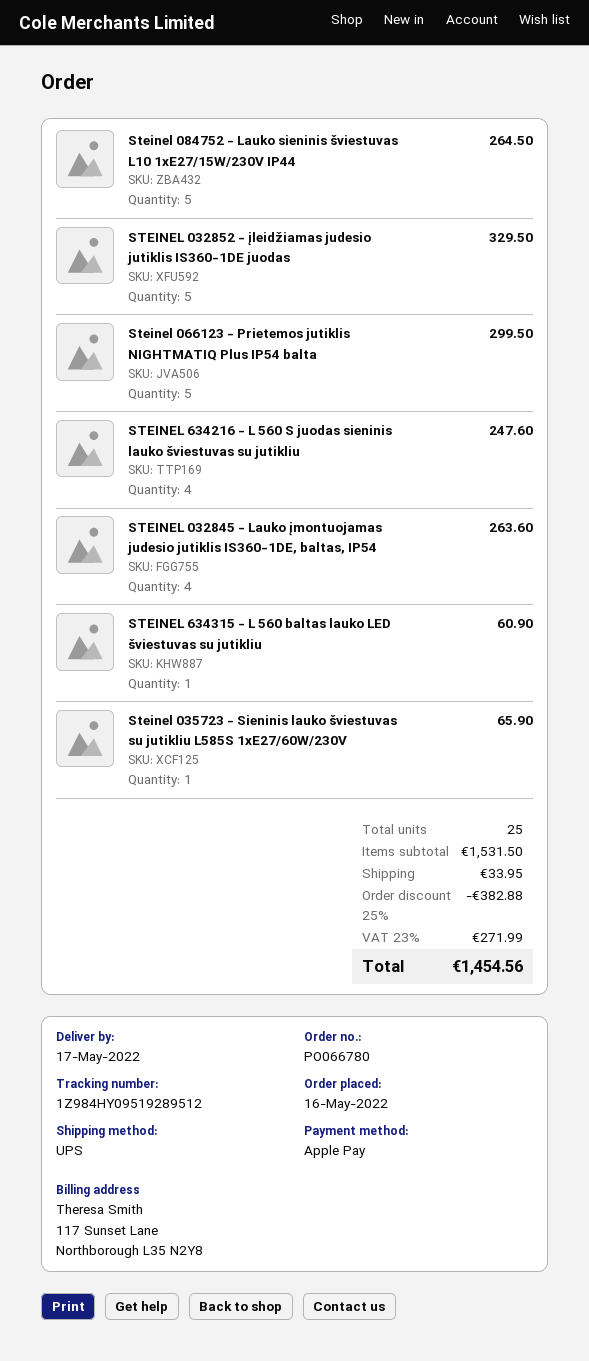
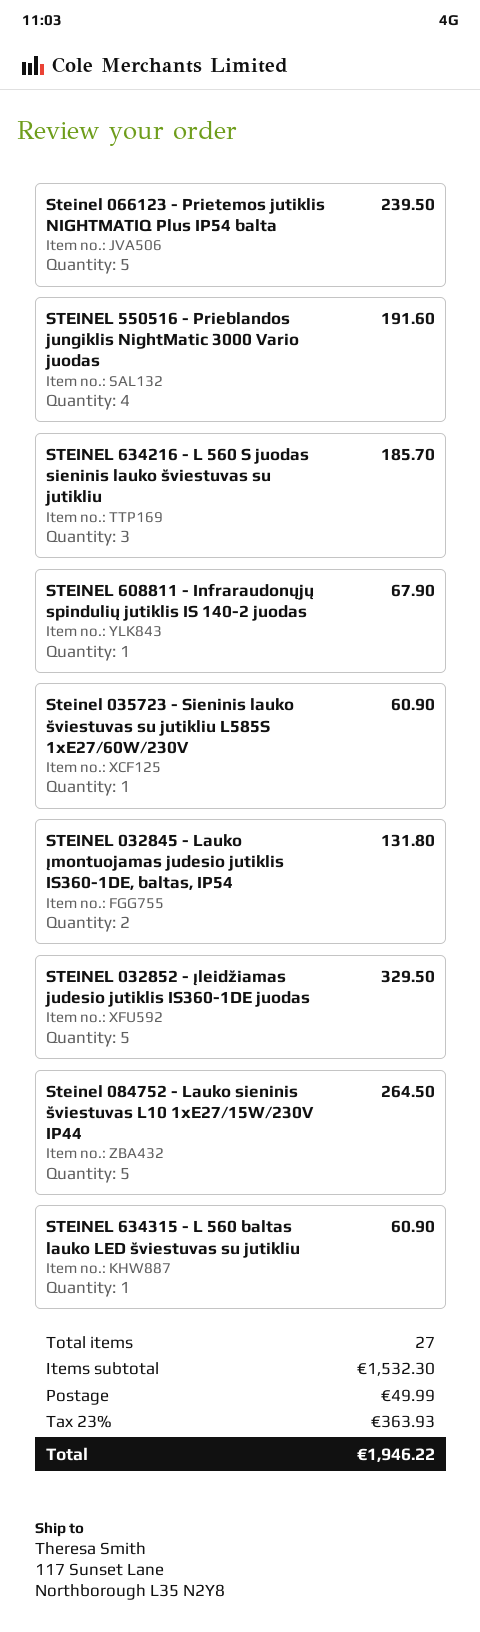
Steinel 066123 - Prietemos jutiklis NIGHTMATIQ Plus IP54 balta: 5 for 299.50 -> 5 for 239.50
STEINEL 634216 - L 560 S juodas sieninis lauko šviestuvas su jutikliu: 4 for 247.60 -> 3 for 185.70
STEINEL 032845 - Lauko įmontuojamas judesio jutiklis IS360-1DE, baltas, IP54: 4 for 263.60 -> 2 for 131.80
Steinel 035723 - Sieninis lauko šviestuvas su jutikliu L585S 1xE27/60W/230V: 1 for 65.90 -> 1 for 60.90
STEINEL 550516 - Prieblandos jungiklis NightMatic 3000 Vario juodas: none -> 4 for 191.60
STEINEL 608811 - Infraraudonųjų spindulių jutiklis IS 140-2 juodas: none -> 1 for 67.90
total quantity: 25 -> 27
subtotal: 1531.50 -> 1532.30
discount: 25% = 382.88 -> none
shipping: 33.95 -> 49.99
tax: 23% = 271.99 -> 23% = 363.93
total: 1454.56 -> 1946.22

